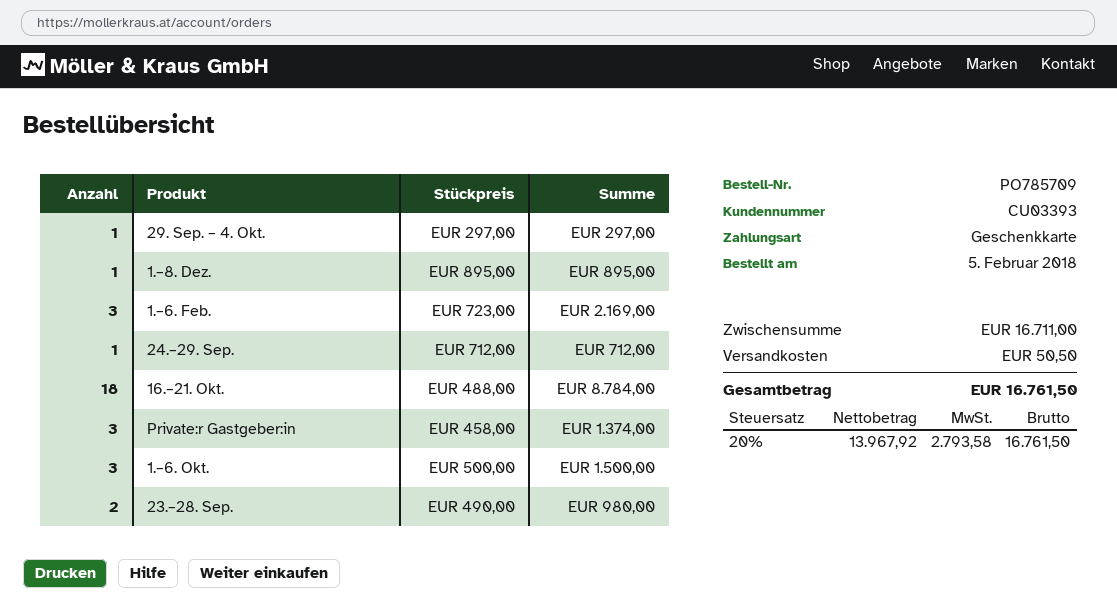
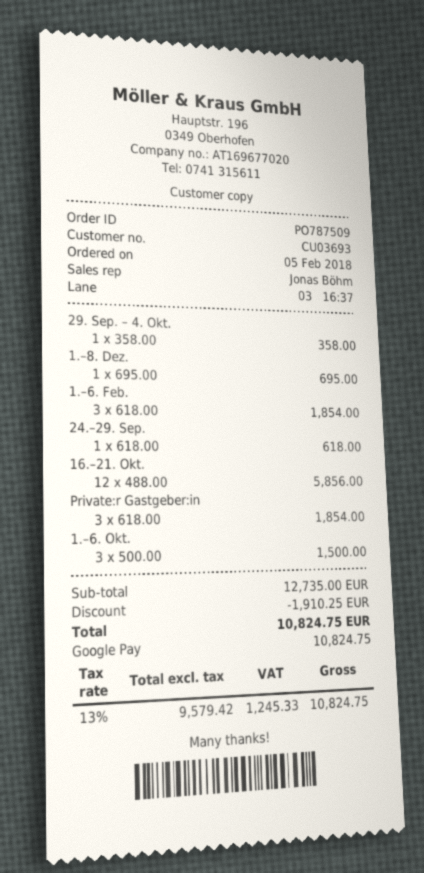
order number: PO785709 -> PO787509
customer number: CU03393 -> CU03693
payment method: gift card -> Google Pay
29. Sep. – 4. Okt.: 1 x 297.00 = 297.00 -> 1 x 358.00 = 358.00
1.–8. Dez.: 1 x 895.00 = 895.00 -> 1 x 695.00 = 695.00
1.–6. Feb.: 3 x 723.00 = 2169.00 -> 3 x 618.00 = 1854.00
24.–29. Sep.: 1 x 712.00 = 712.00 -> 1 x 618.00 = 618.00
16.–21. Okt.: 18 x 488.00 = 8784.00 -> 12 x 488.00 = 5856.00
Private:r Gastgeber:in: 3 x 458.00 = 1374.00 -> 3 x 618.00 = 1854.00
23.–28. Sep.: 2 x 490.00 = 980.00 -> none
subtotal: 16711.00 -> 12735.00
discount: none -> 1910.25
shipping: 50.50 -> none
net: 13967.92 -> 9579.42
tax: 20% = 2793.58 -> 13% = 1245.33
total: 16761.50 -> 10824.75

